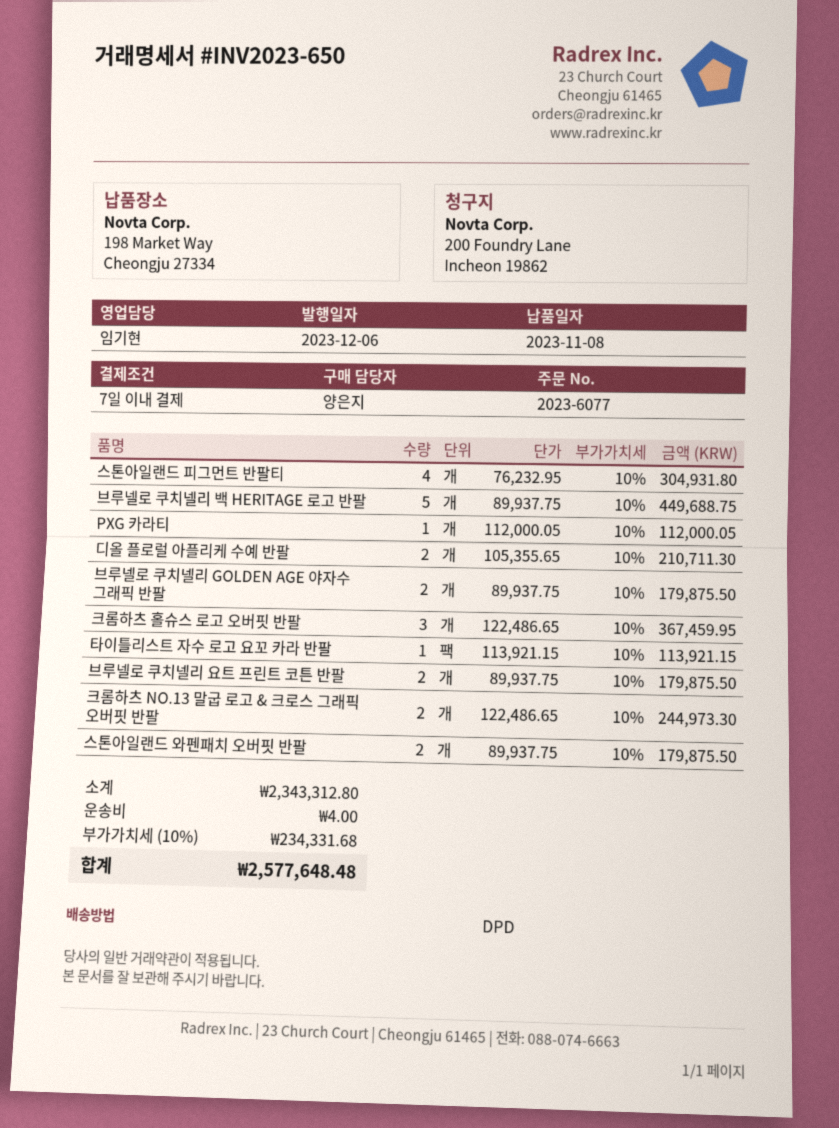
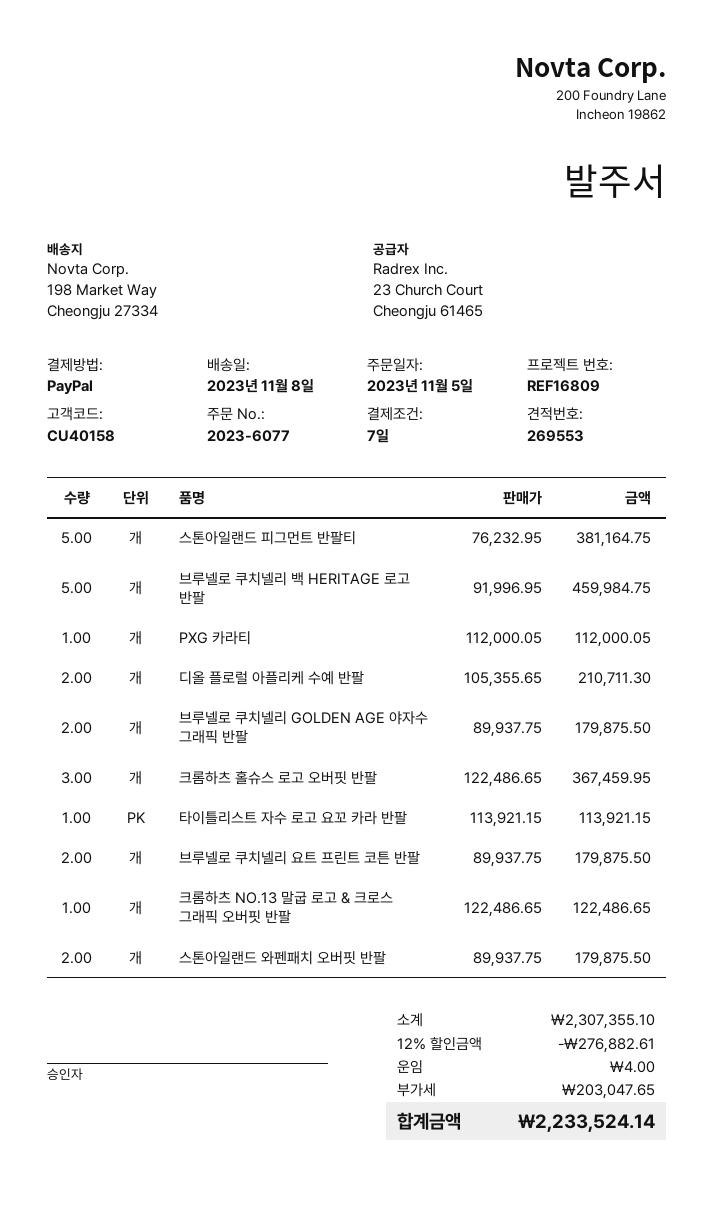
스톤아일랜드 피그먼트 반팔티: 4 x 76232.95 = 304931.80 -> 5 x 76232.95 = 381164.75
브루넬로 쿠치넬리 백 HERITAGE 로고 반팔: 5 x 89937.75 = 449688.75 -> 5 x 91996.95 = 459984.75
크롬하츠 NO.13 말굽 로고 & 크로스 그래픽 오버핏 반팔: 2 x 122486.65 = 244973.30 -> 1 x 122486.65 = 122486.65
subtotal: 2343312.80 -> 2307355.10
discount: none -> 12% = 276882.61
tax: 234331.68 -> 203047.65
total: 2577648.48 -> 2233524.14

